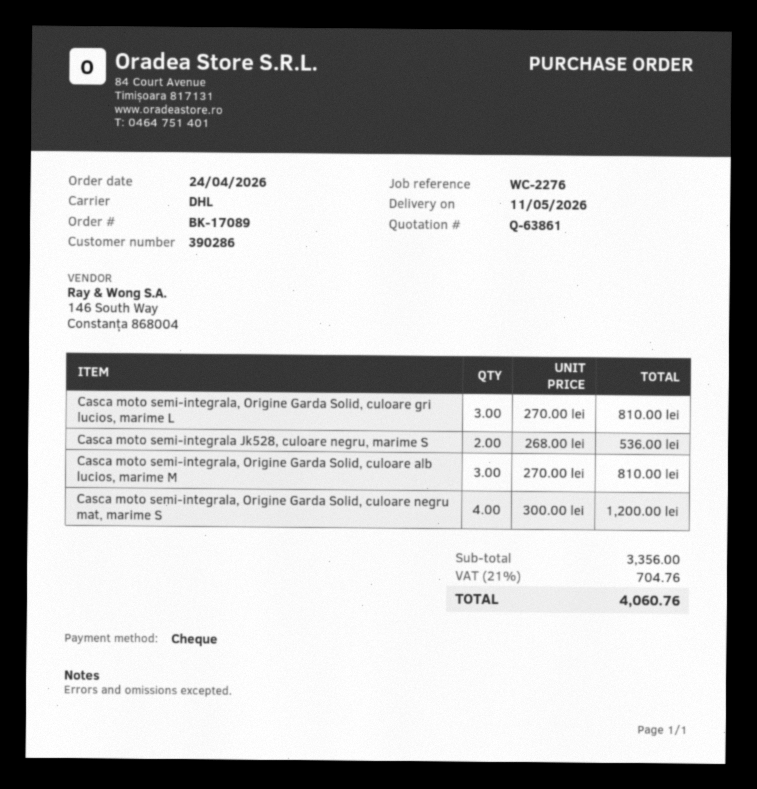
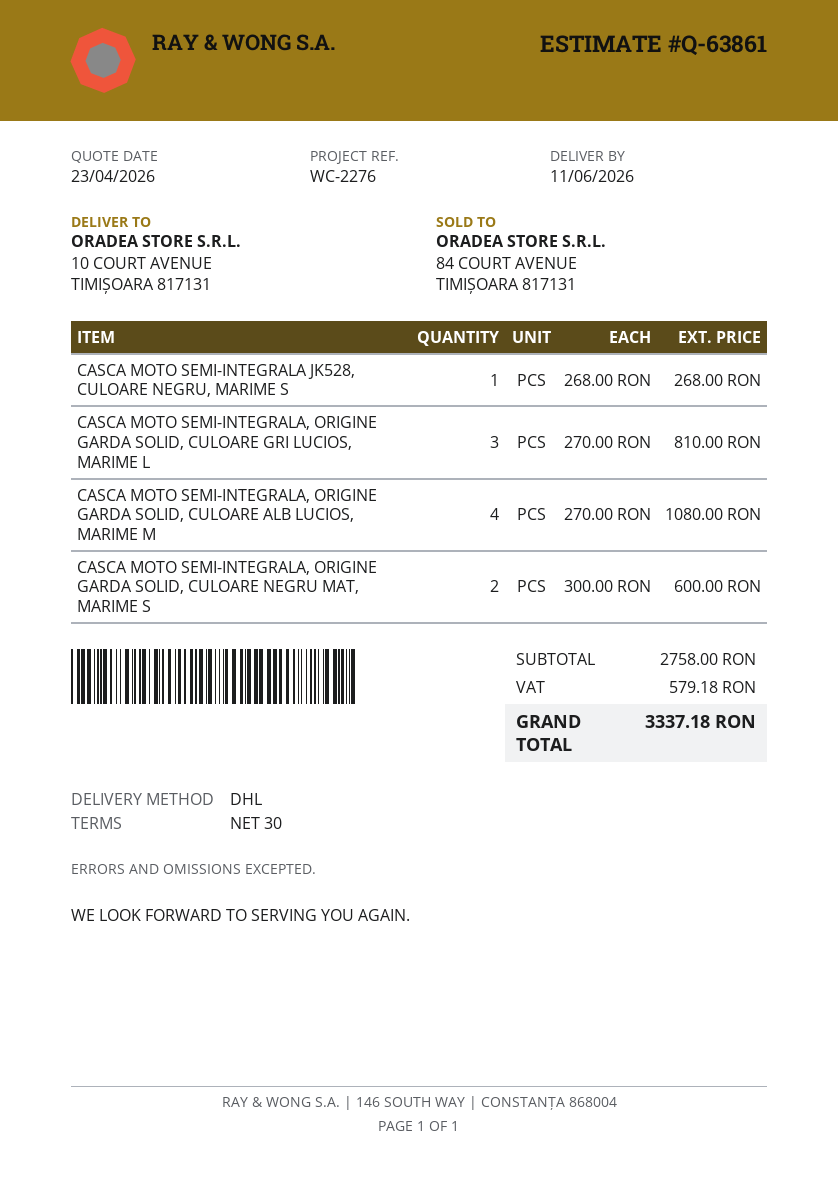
delivery date: 2026-05-11 -> 2026-06-11
Casca moto semi-integrala Jk528, culoare negru, marime S: 2 x 268.00 = 536.00 -> 1 x 268.00 = 268.00
Casca moto semi-integrala, Origine Garda Solid, culoare alb lucios, marime M: 3 x 270.00 = 810.00 -> 4 x 270.00 = 1080.00
Casca moto semi-integrala, Origine Garda Solid, culoare negru mat, marime S: 4 x 300.00 = 1200.00 -> 2 x 300.00 = 600.00
subtotal: 3356.00 -> 2758.00
tax: 704.76 -> 579.18
total: 4060.76 -> 3337.18

